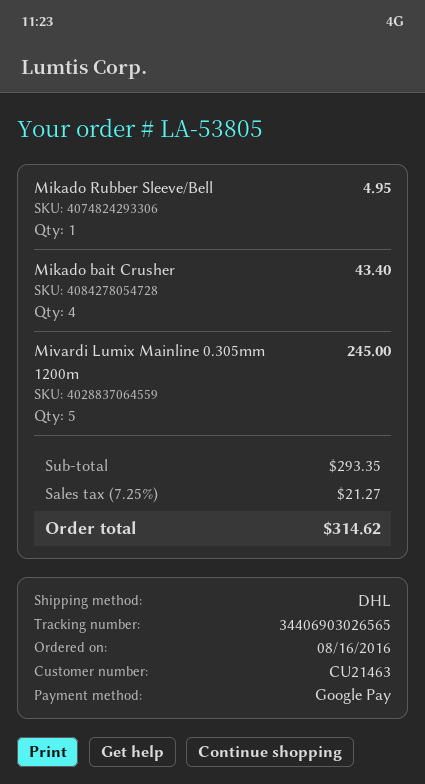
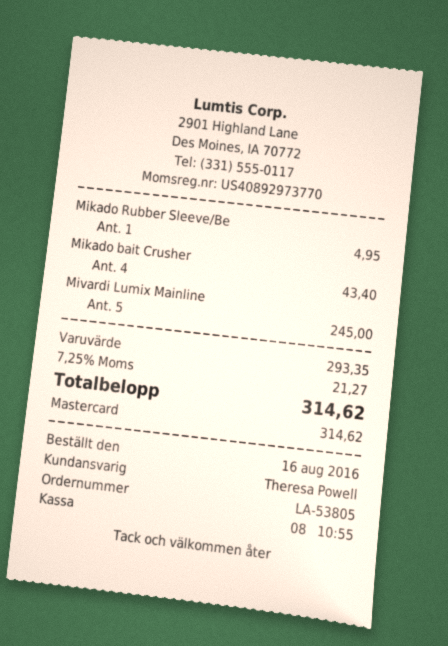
payment method: Google Pay -> Mastercard

